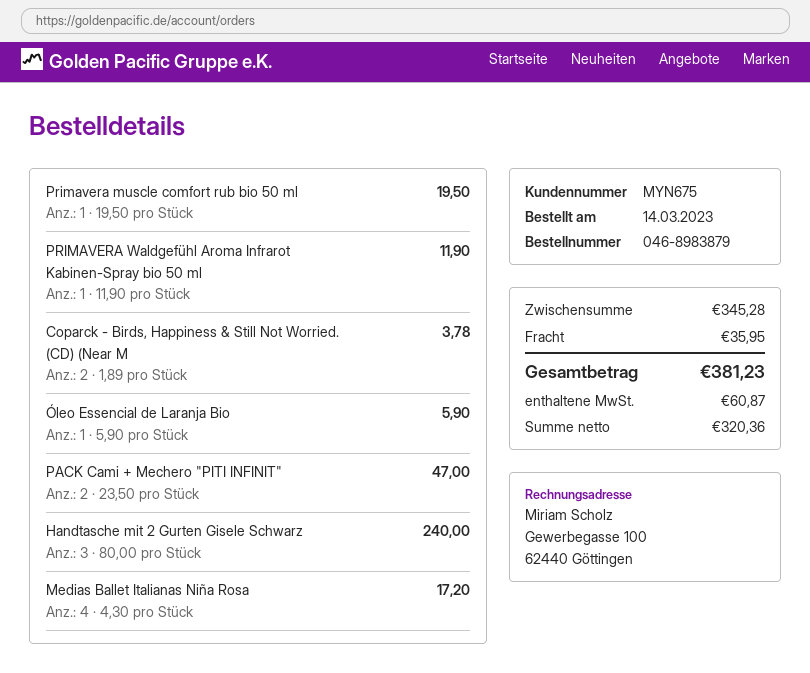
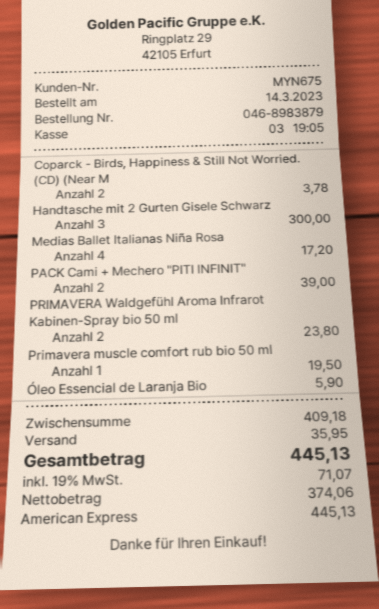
PRIMAVERA Waldgefühl Aroma Infrarot Kabinen-Spray bio 50 ml: 1 for 11.90 -> 2 for 23.80
PACK Cami + Mechero "PITI INFINIT": 2 for 47.00 -> 2 for 39.00
Handtasche mit 2 Gurten Gisele Schwarz: 3 for 240.00 -> 3 for 300.00
subtotal: 345.28 -> 409.18
net: 320.36 -> 374.06
tax: 60.87 -> 71.07
total: 381.23 -> 445.13

